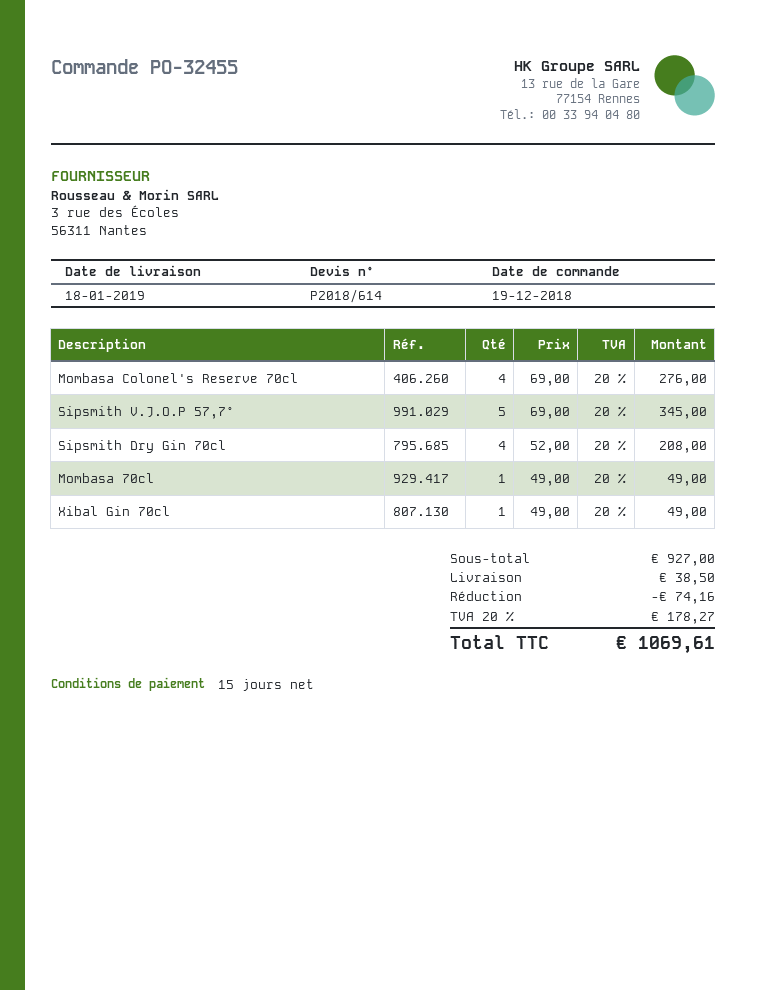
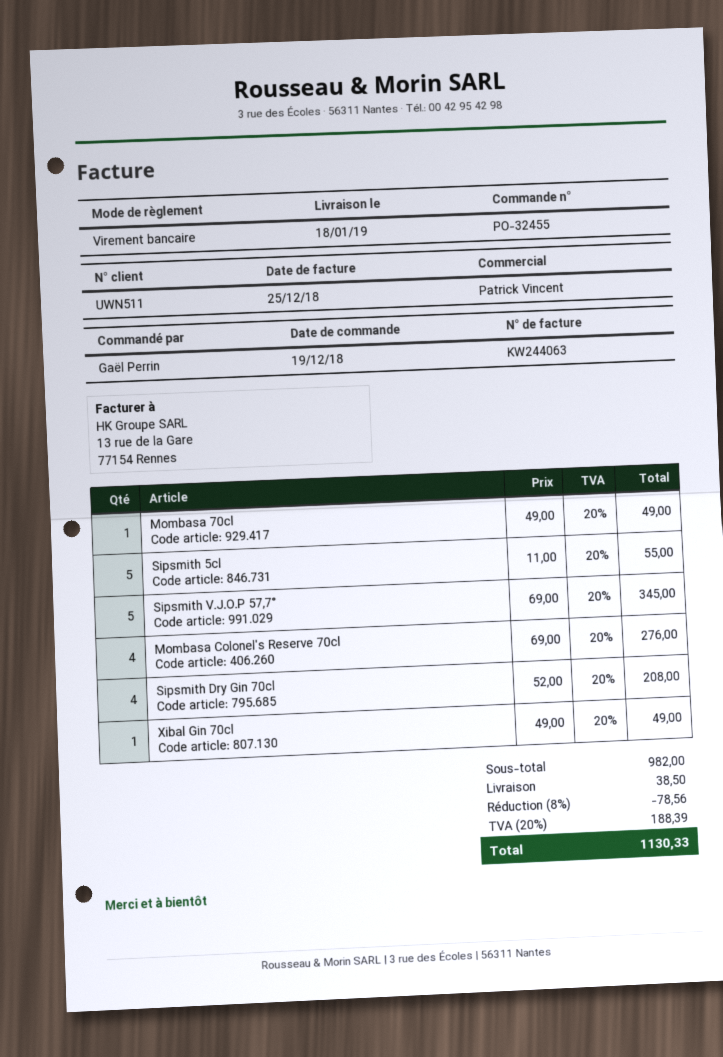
Sipsmith 5cl: none -> 5 x 11.00 = 55.00
subtotal: 927.00 -> 982.00
discount: 74.16 -> 78.56
tax: 20% = 178.27 -> 20% = 188.39
total: 1069.61 -> 1130.33

